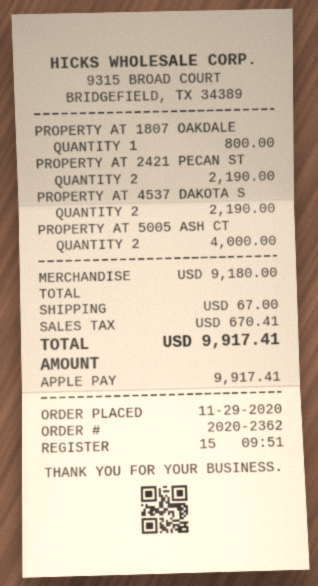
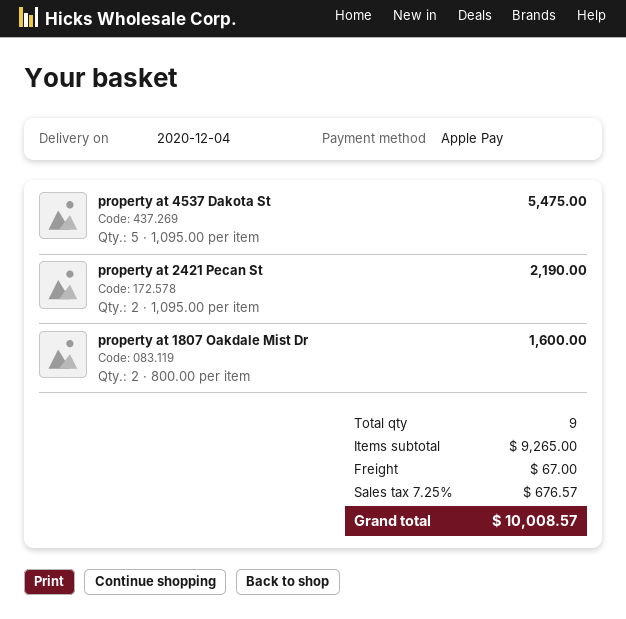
PROPERTY AT 1807 OAKDALE: 1 for 800.00 -> 2 for 1600.00
PROPERTY AT 4537 DAKOTA S: 2 for 2190.00 -> 5 for 5475.00
PROPERTY AT 5005 ASH CT: 2 for 4000.00 -> none
subtotal: 9180.00 -> 9265.00
tax: 670.41 -> 676.57
total: 9917.41 -> 10008.57

